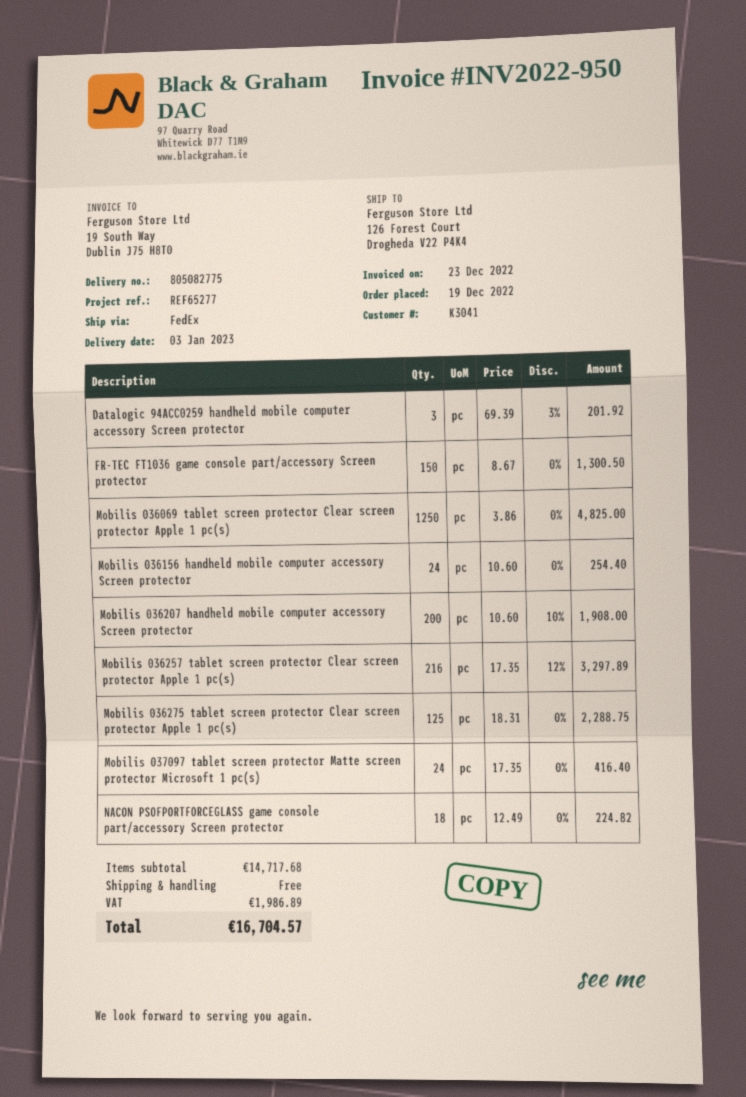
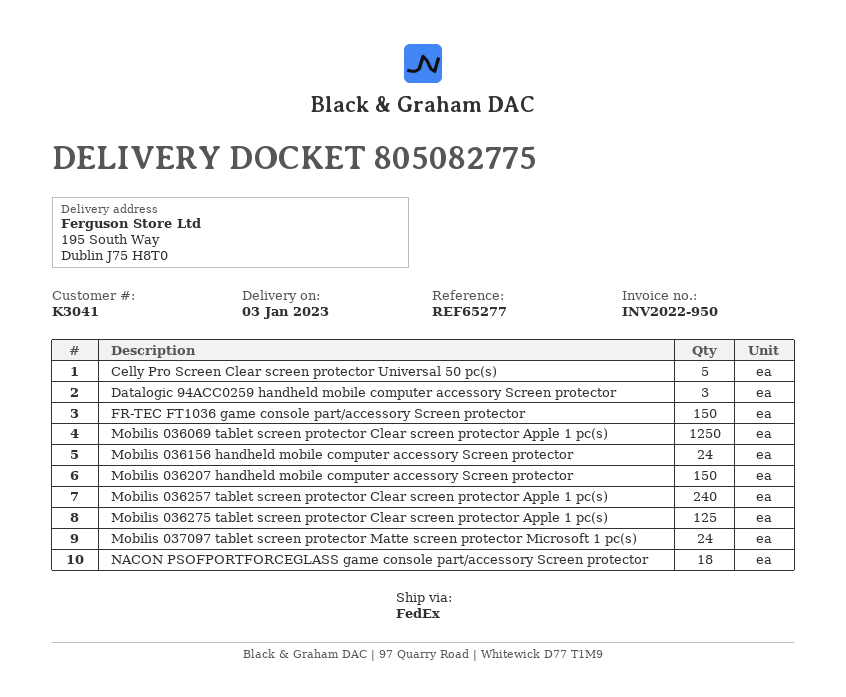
ship to: 126 Forest Court, Drogheda V22 P4K4 -> 195 South Way, Dublin J75 H8T0
Mobilis 036207 handheld mobile computer accessory Screen protector: 200 -> 150
Mobilis 036257 tablet screen protector Clear screen protector Apple 1 pc(s): 216 -> 240
Celly Pro Screen Clear screen protector Universal 50 pc(s): none -> 5

